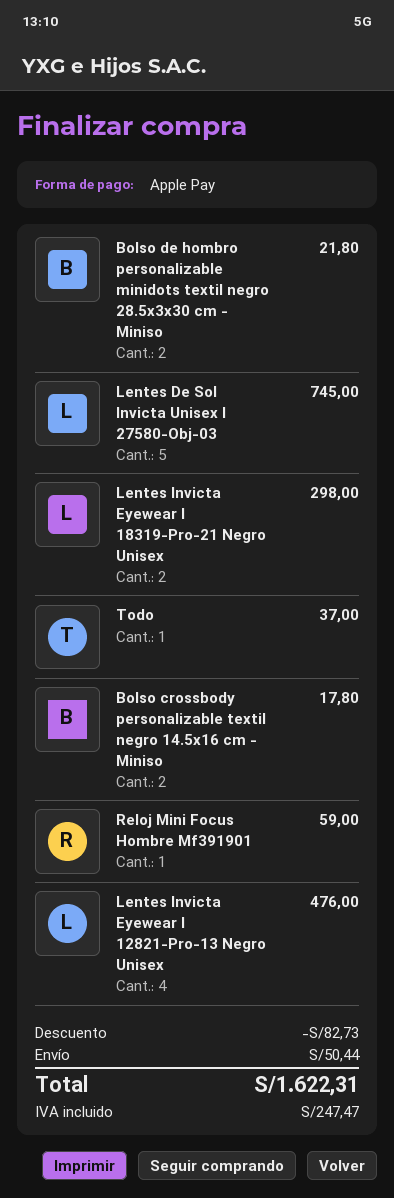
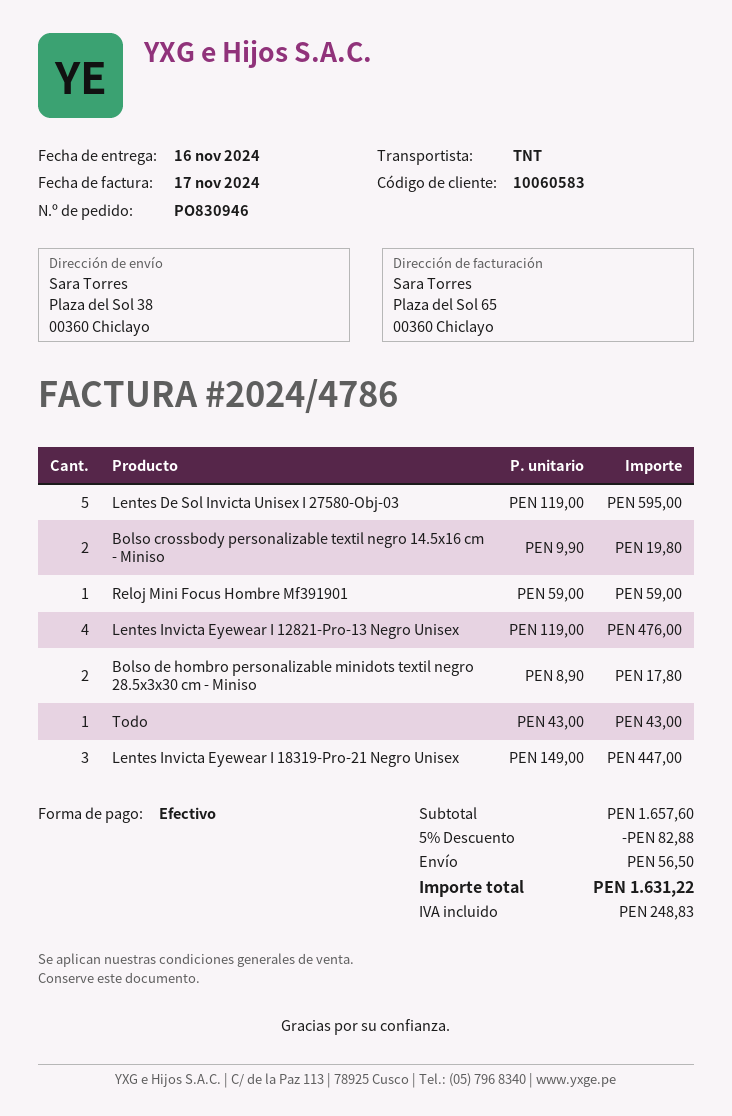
payment method: Apple Pay -> cash
Bolso de hombro personalizable minidots textil negro 28.5x3x30 cm - Miniso: 2 for 21.80 -> 2 for 17.80
Lentes De Sol Invicta Unisex I 27580-Obj-03: 5 for 745.00 -> 5 for 595.00
Lentes Invicta Eyewear I 18319-Pro-21 Negro Unisex: 2 for 298.00 -> 3 for 447.00
Todo: 1 for 37.00 -> 1 for 43.00
Bolso crossbody personalizable textil negro 14.5x16 cm - Miniso: 2 for 17.80 -> 2 for 19.80
discount: 82.73 -> 82.88
shipping: 50.44 -> 56.50
tax: 247.47 -> 248.83
total: 1622.31 -> 1631.22

